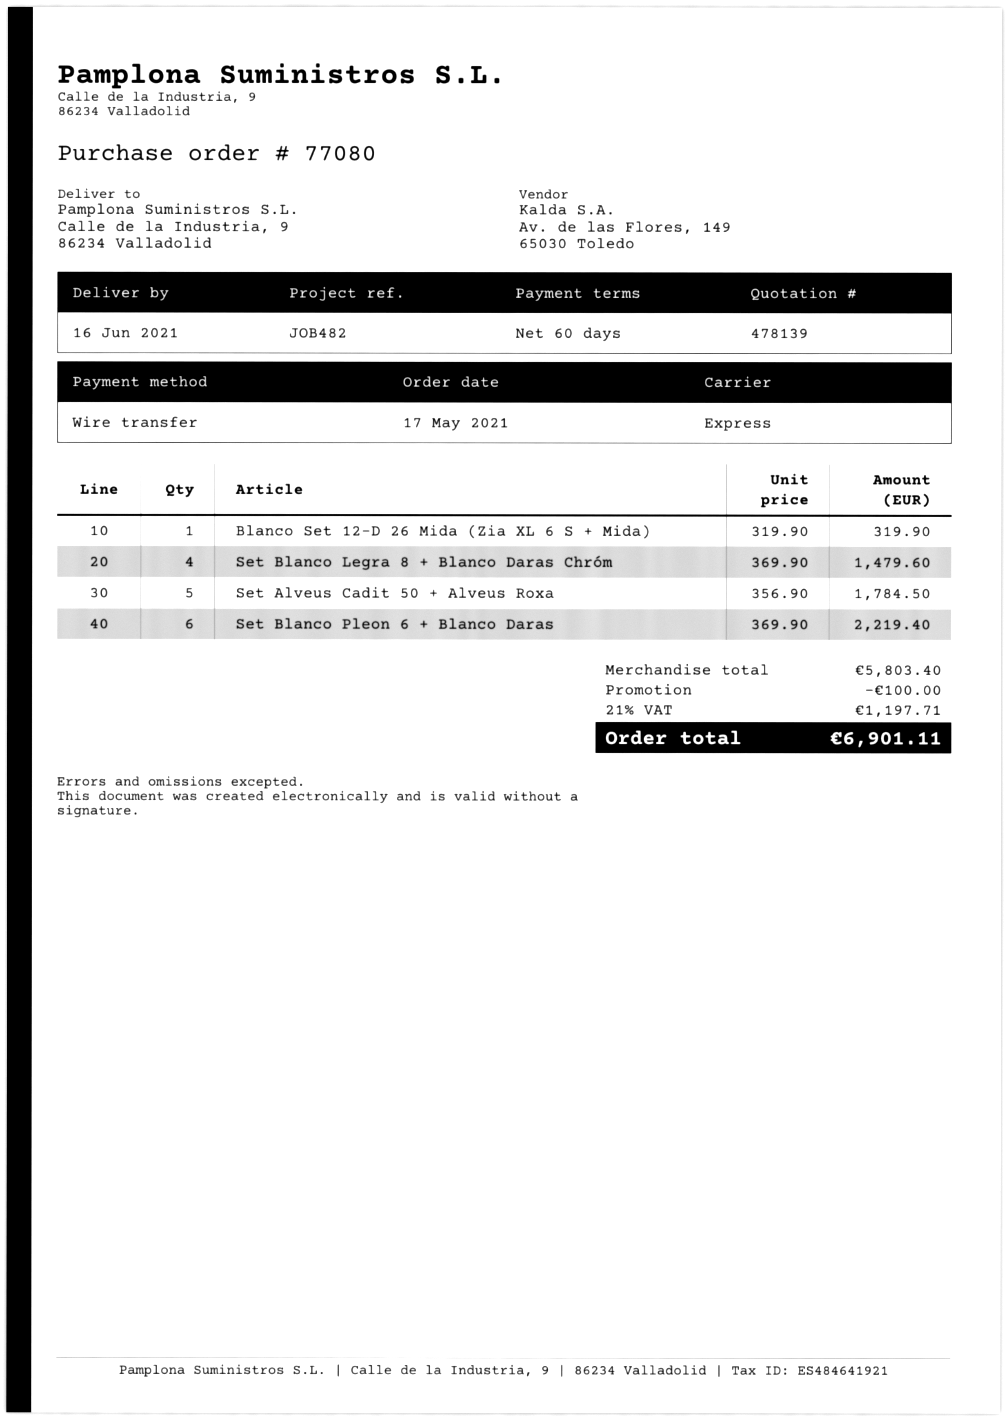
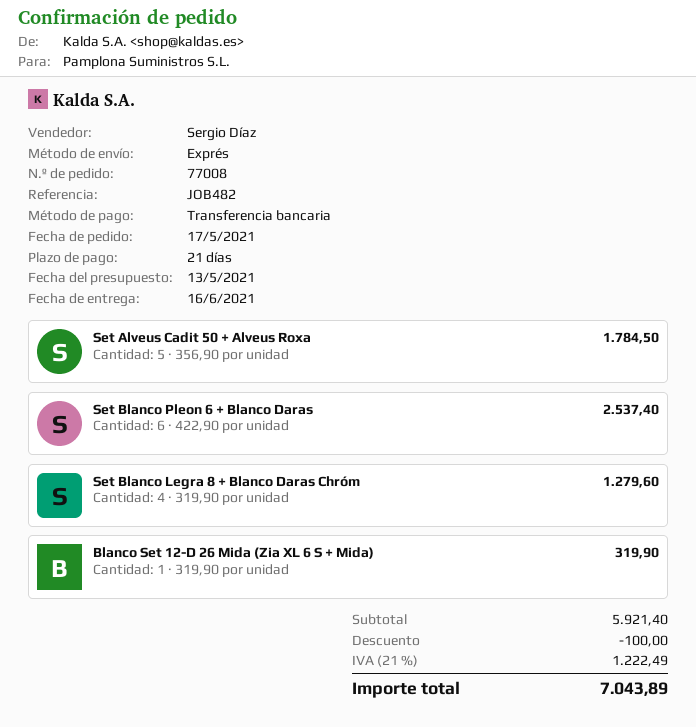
order number: 77080 -> 77008
payment terms: 60 days -> 21 days
Set Blanco Legra 8 + Blanco Daras Chróm: 4 x 369.90 = 1479.60 -> 4 x 319.90 = 1279.60
Set Blanco Pleon 6 + Blanco Daras: 6 x 369.90 = 2219.40 -> 6 x 422.90 = 2537.40
subtotal: 5803.40 -> 5921.40
tax: 21% = 1197.71 -> 21% = 1222.49
total: 6901.11 -> 7043.89

